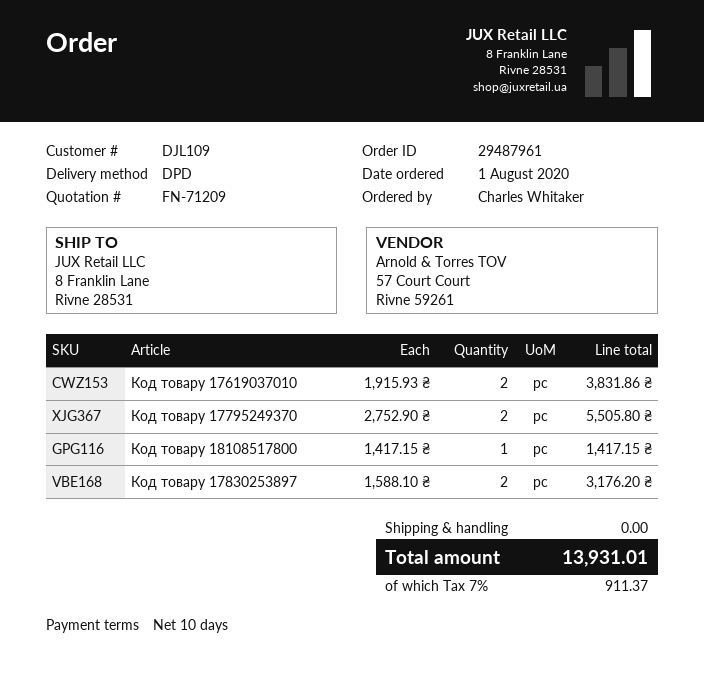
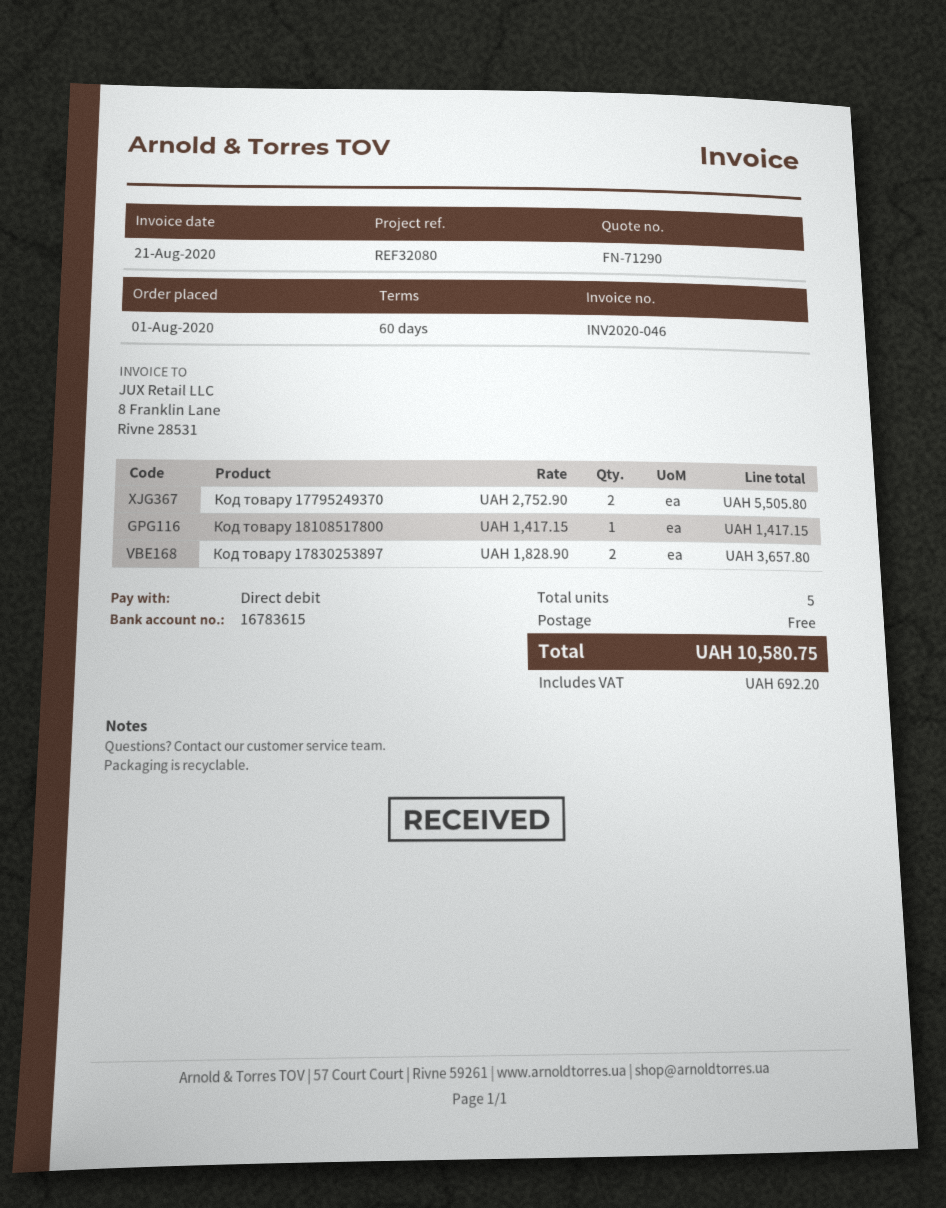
quote number: FN-71209 -> FN-71290
payment terms: 10 days -> 60 days
Код товару 17619037010: 2 x 1915.93 = 3831.86 -> none
Код товару 17830253897: 2 x 1588.10 = 3176.20 -> 2 x 1828.90 = 3657.80
tax: 911.37 -> 692.20
total: 13931.01 -> 10580.75

